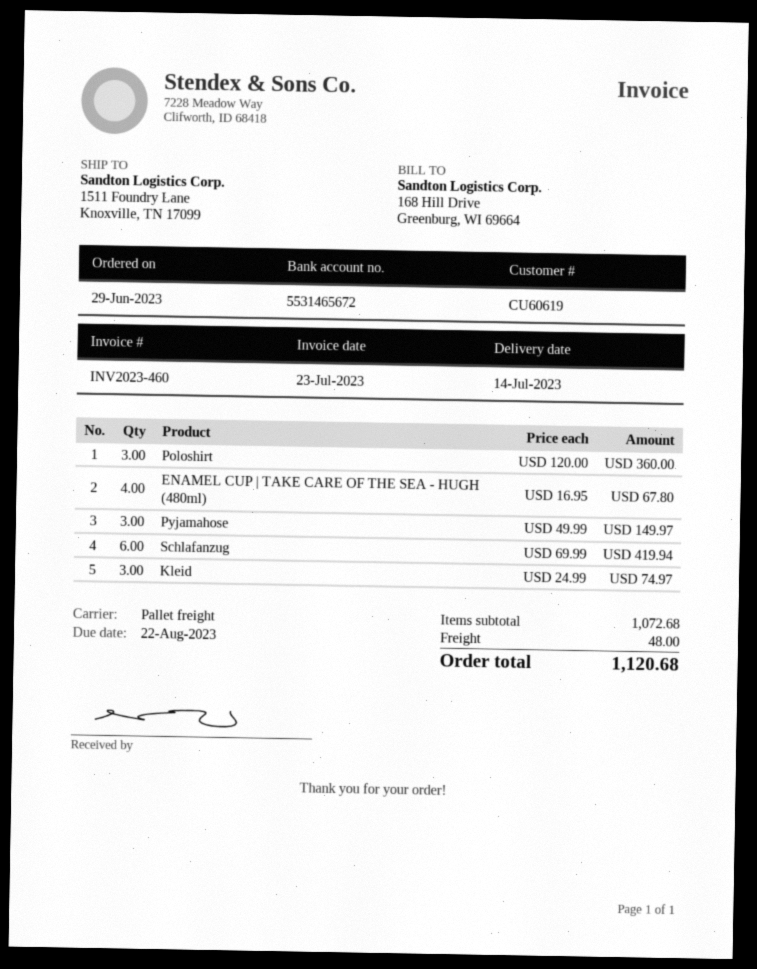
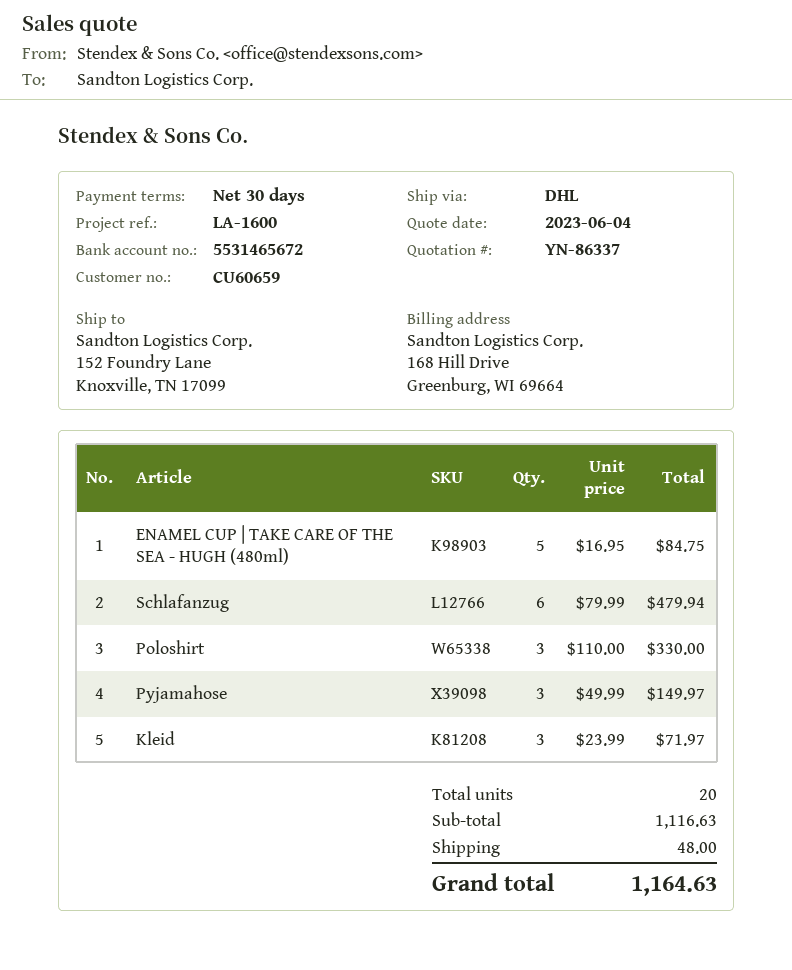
customer number: CU60619 -> CU60659
shipping method: pallet freight -> DHL
ship to: 1511 Foundry Lane, Knoxville, TN 17099 -> 152 Foundry Lane, Knoxville, TN 17099
Poloshirt: 3 x 120.00 = 360.00 -> 3 x 110.00 = 330.00
ENAMEL CUP | TAKE CARE OF THE SEA - HUGH (480ml): 4 x 16.95 = 67.80 -> 5 x 16.95 = 84.75
Schlafanzug: 6 x 69.99 = 419.94 -> 6 x 79.99 = 479.94
Kleid: 3 x 24.99 = 74.97 -> 3 x 23.99 = 71.97
subtotal: 1072.68 -> 1116.63
total: 1120.68 -> 1164.63

